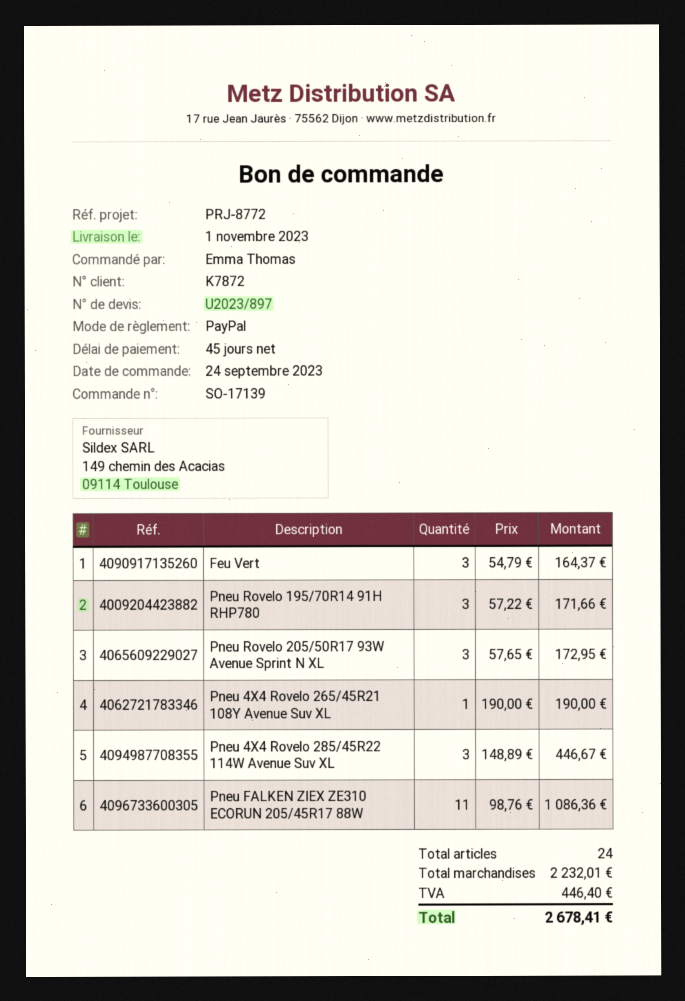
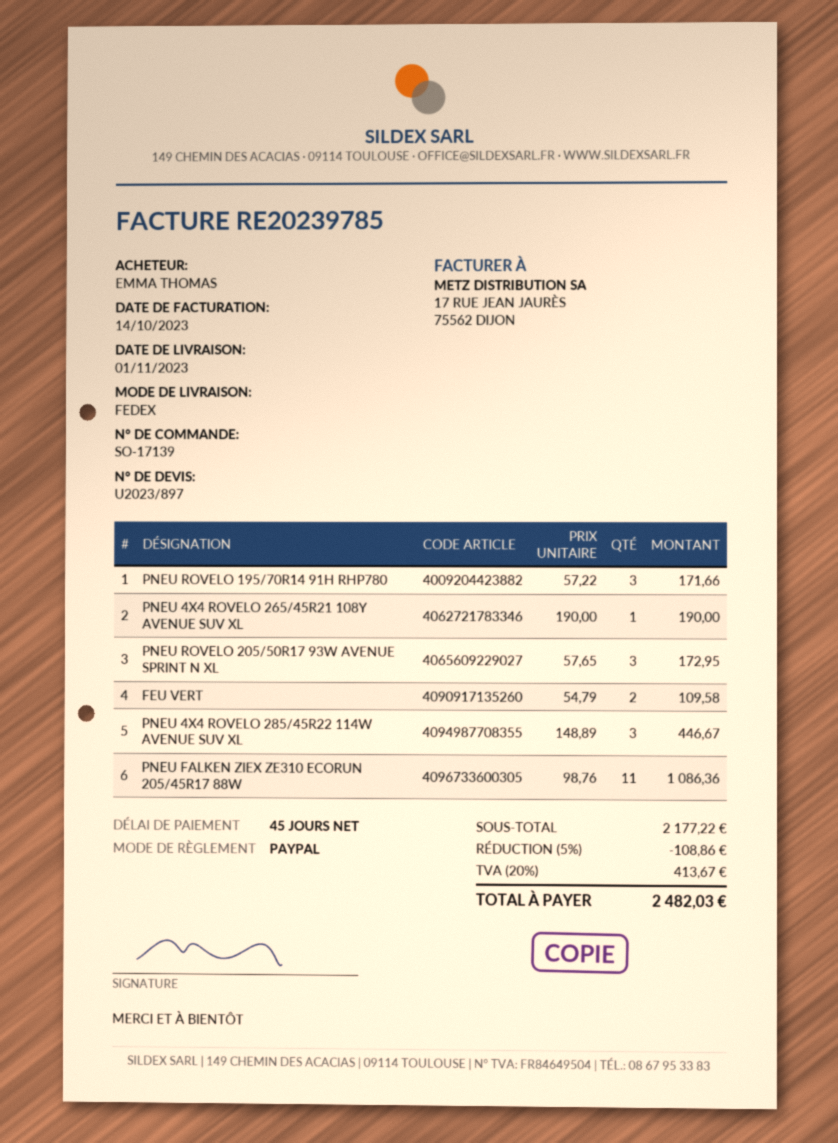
Feu Vert: 3 x 54.79 = 164.37 -> 2 x 54.79 = 109.58
subtotal: 2232.01 -> 2177.22
discount: none -> 5% = 108.86
tax: 446.40 -> 413.67
total: 2678.41 -> 2482.03

